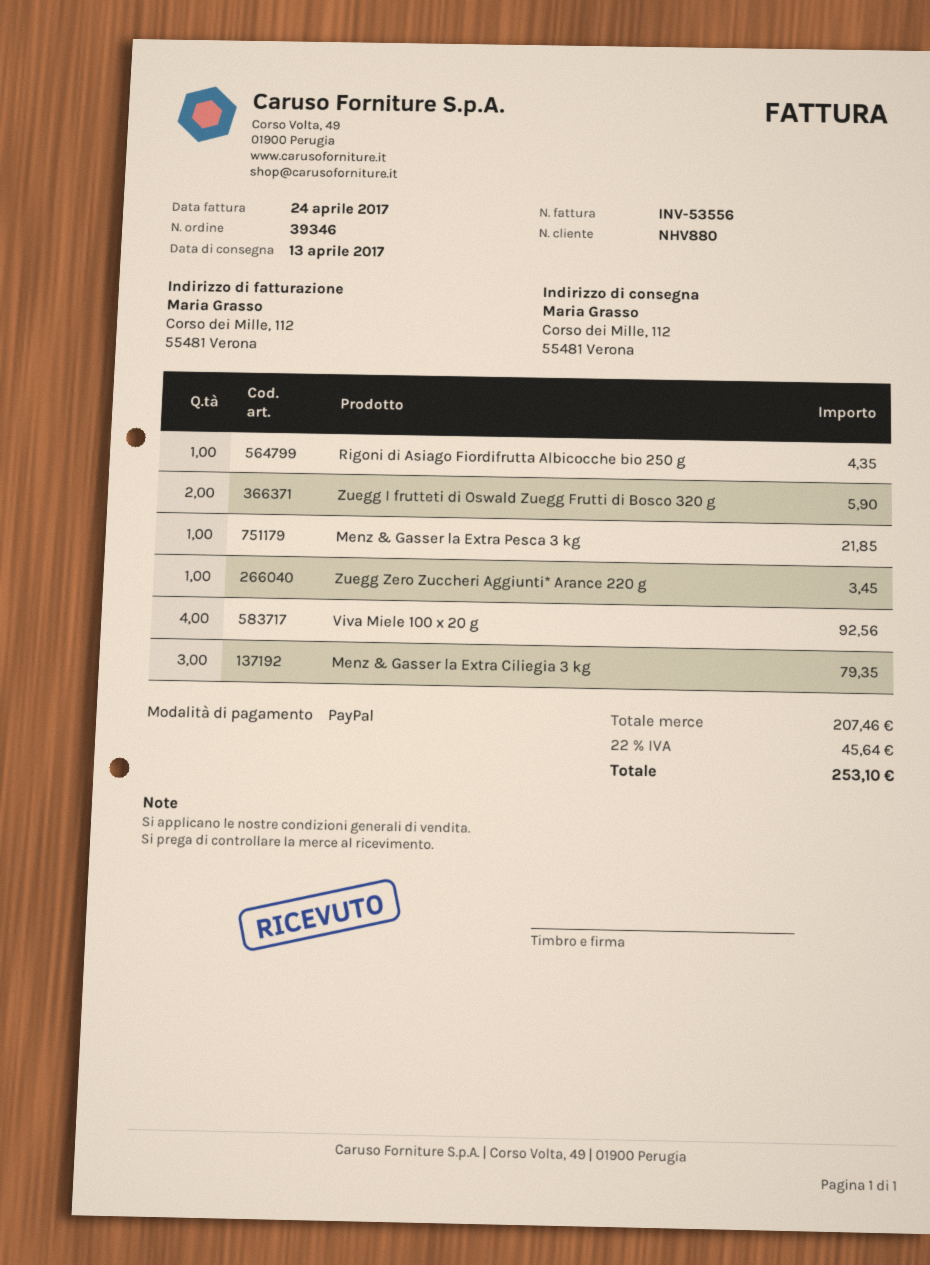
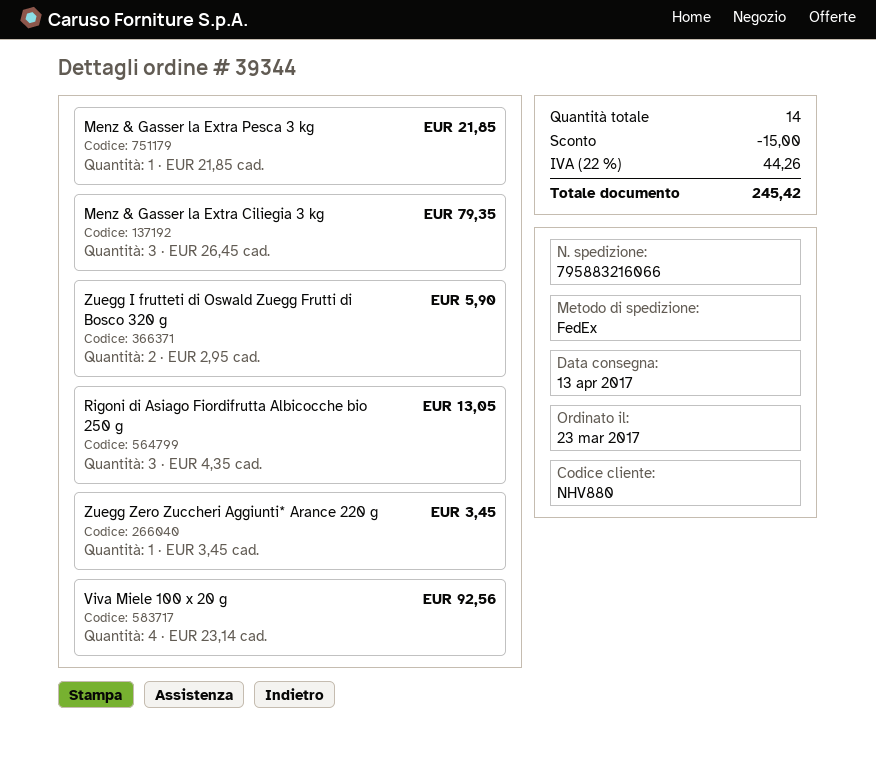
order number: 39346 -> 39344
Rigoni di Asiago Fiordifrutta Albicocche bio 250 g: 1 for 4.35 -> 3 for 13.05
discount: none -> 15.00
tax: 22% = 45.64 -> 22% = 44.26
total: 253.10 -> 245.42

